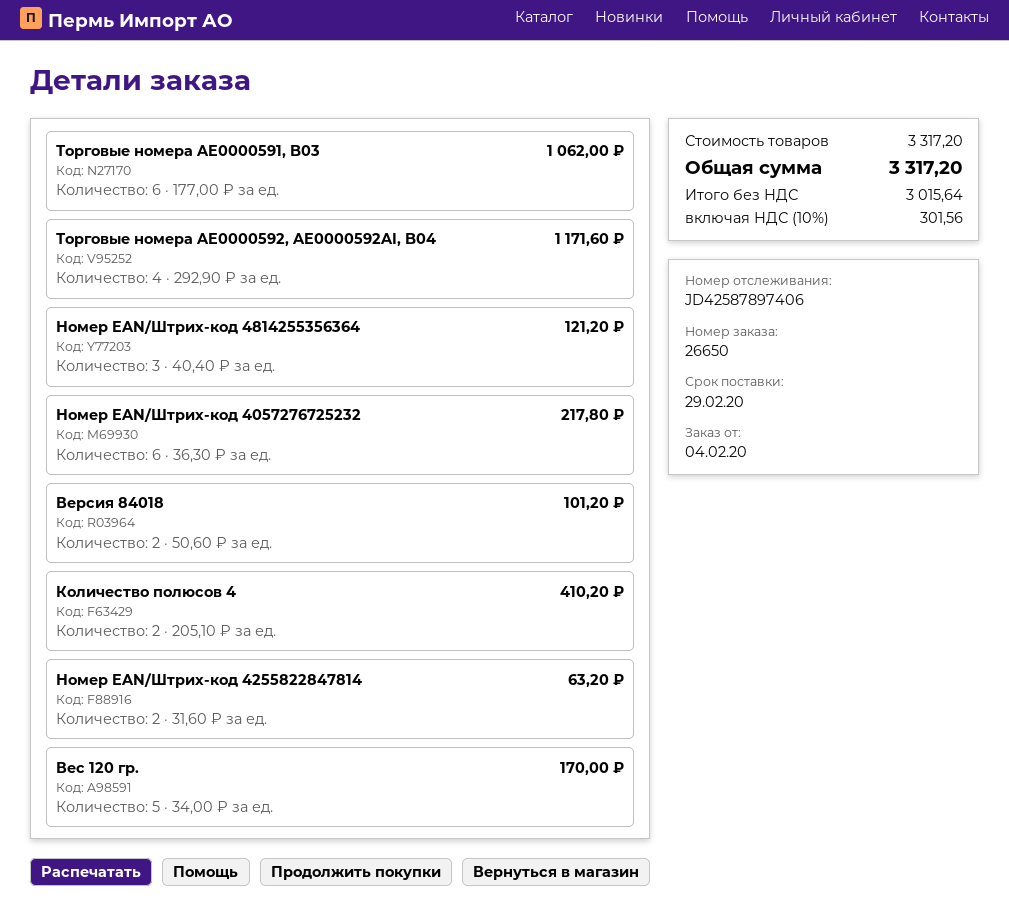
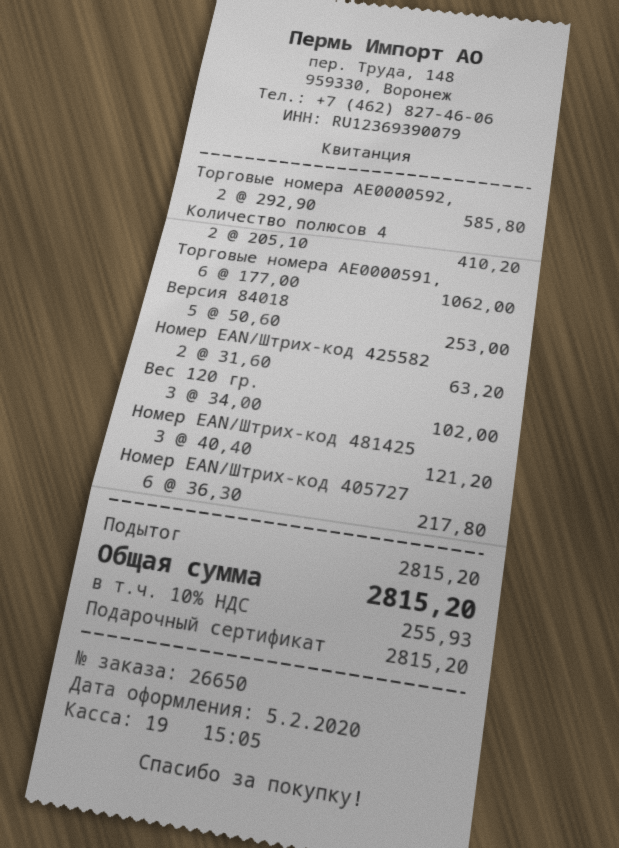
order date: 2020-02-04 -> 2020-02-05
Торговые номера AE0000592, AE0000592AI, B04: 4 x 292.90 = 1171.60 -> 2 x 292.90 = 585.80
Версия 84018: 2 x 50.60 = 101.20 -> 5 x 50.60 = 253.00
Вес 120 гр.: 5 x 34.00 = 170.00 -> 3 x 34.00 = 102.00
subtotal: 3317.20 -> 2815.20
tax: 10% = 301.56 -> 10% = 255.93
total: 3317.20 -> 2815.20

